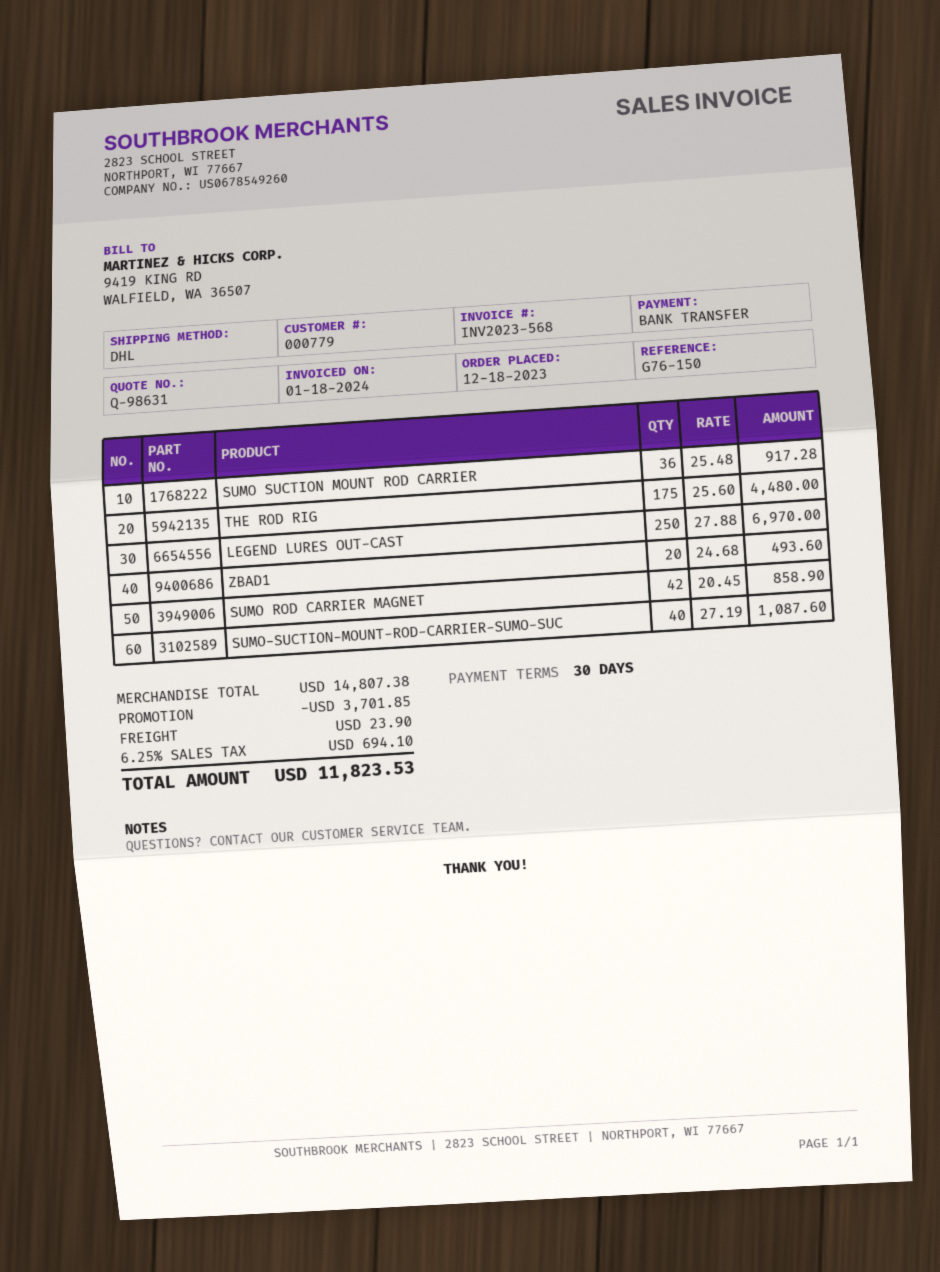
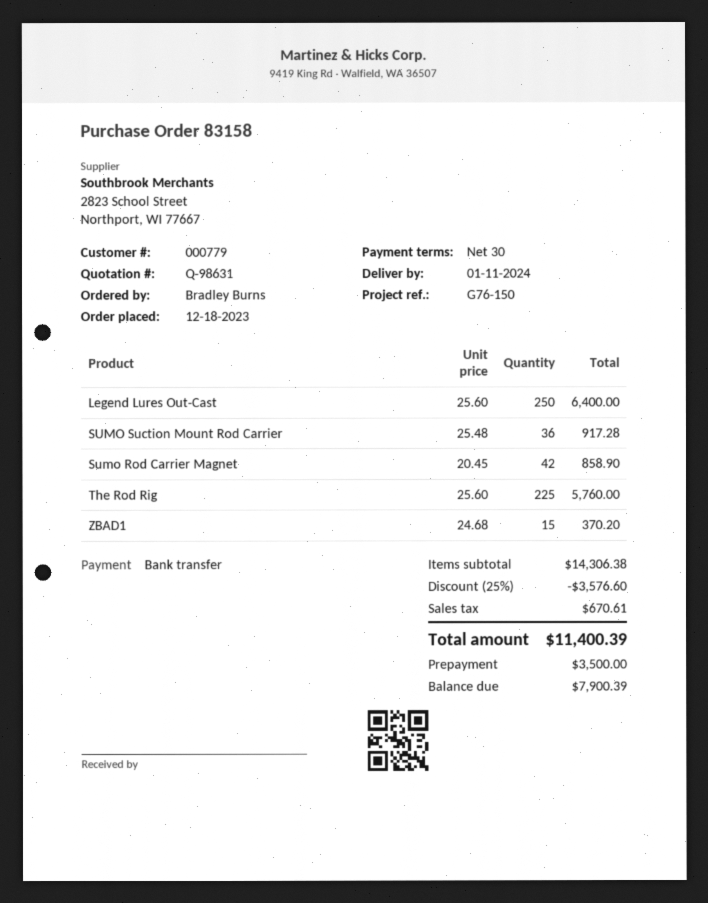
THE ROD RIG: 175 x 25.60 = 4480.00 -> 225 x 25.60 = 5760.00
LEGEND LURES OUT-CAST: 250 x 27.88 = 6970.00 -> 250 x 25.60 = 6400.00
ZBAD1: 20 x 24.68 = 493.60 -> 15 x 24.68 = 370.20
SUMO-SUCTION-MOUNT-ROD-CARRIER-SUMO-SUC: 40 x 27.19 = 1087.60 -> none
subtotal: 14807.38 -> 14306.38
discount: 3701.85 -> 3576.60
shipping: 23.90 -> none
tax: 694.10 -> 670.61
total: 11823.53 -> 11400.39

